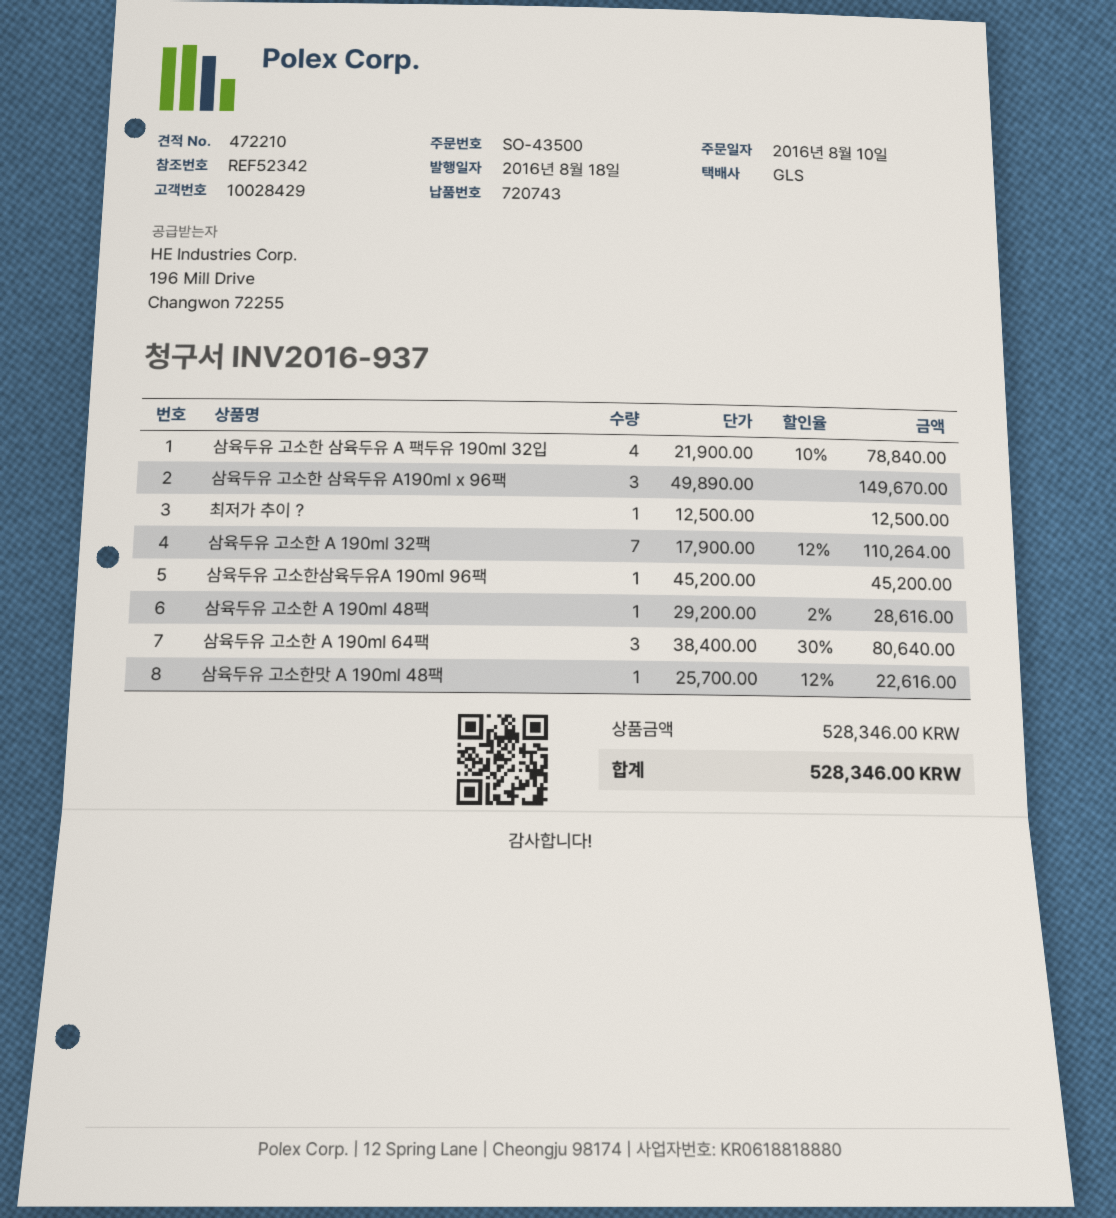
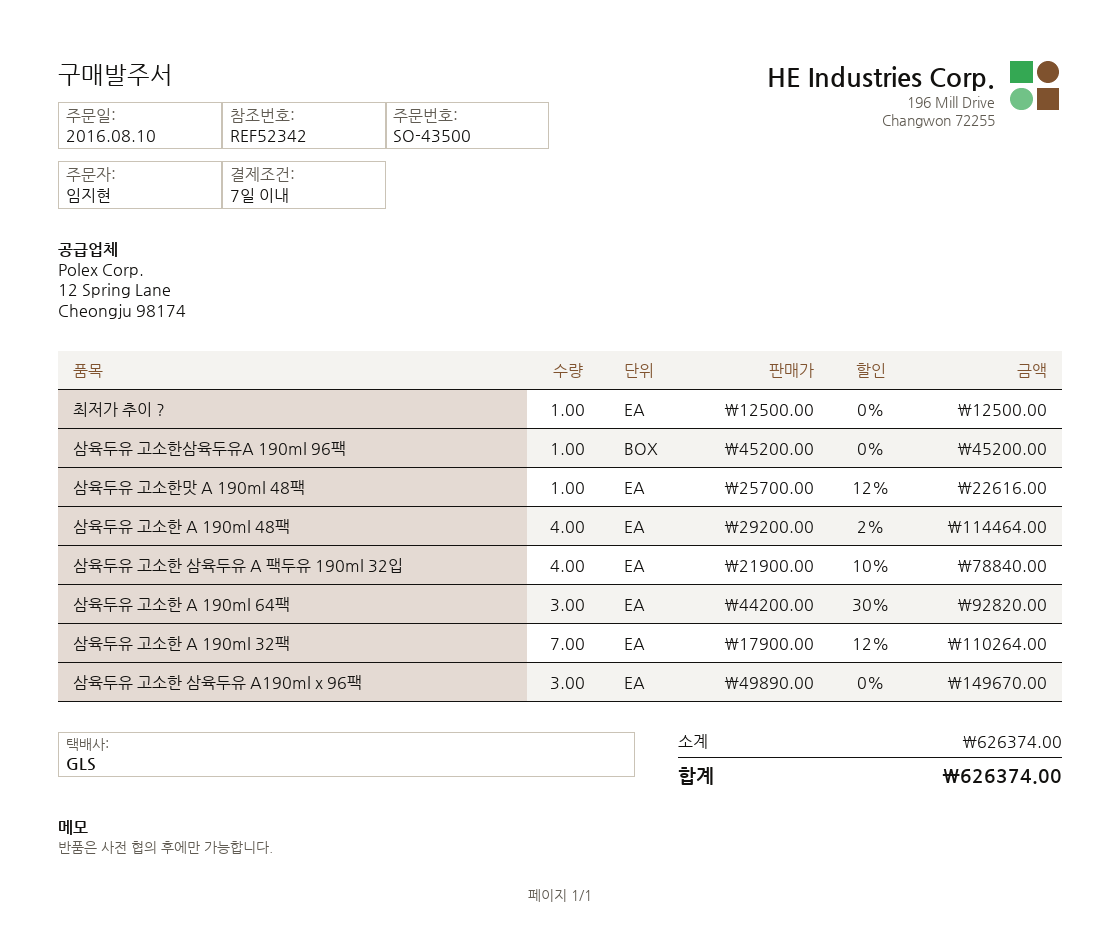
삼육두유 고소한 A 190ml 48팩: 1 x 29200.00 - 2% = 28616.00 -> 4 x 29200.00 - 2% = 114464.00
삼육두유 고소한 A 190ml 64팩: 3 x 38400.00 - 30% = 80640.00 -> 3 x 44200.00 - 30% = 92820.00
subtotal: 528346.00 -> 626374.00
total: 528346.00 -> 626374.00

